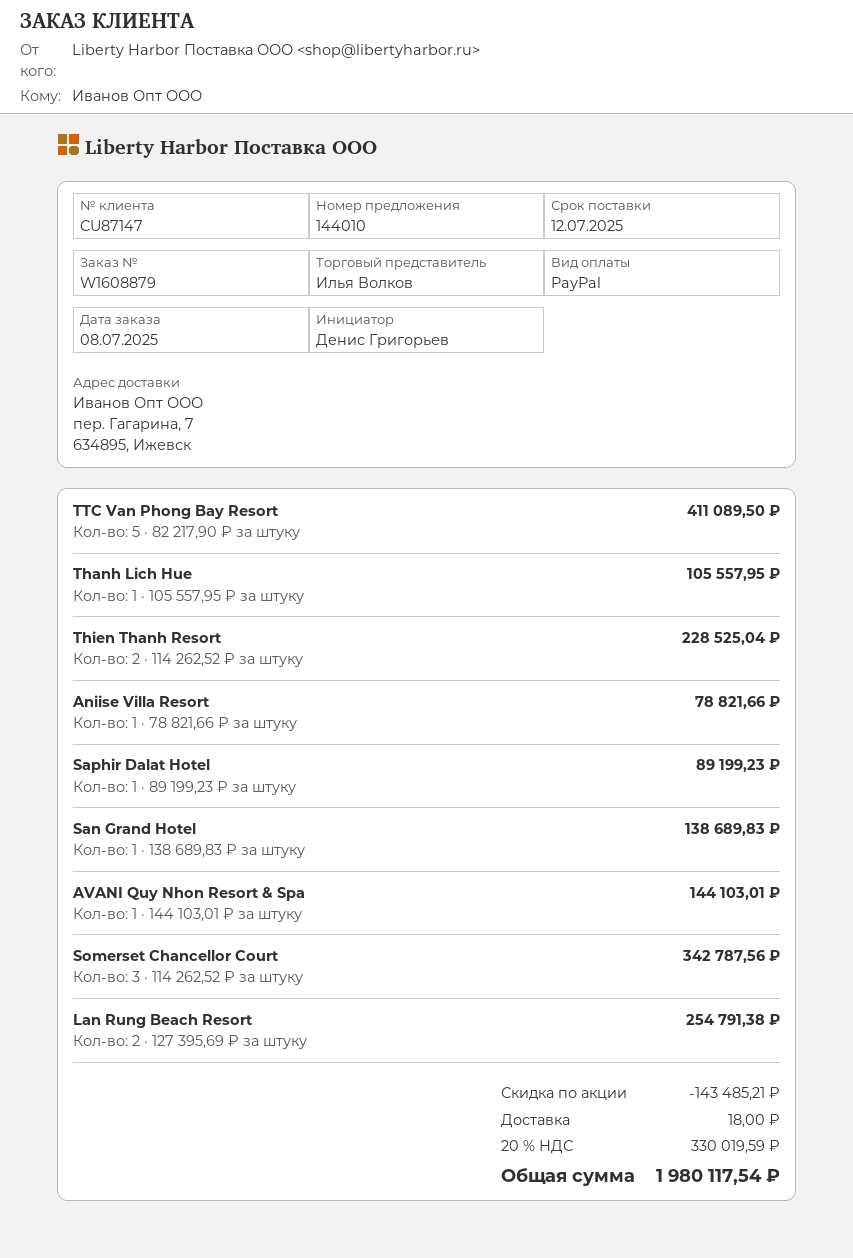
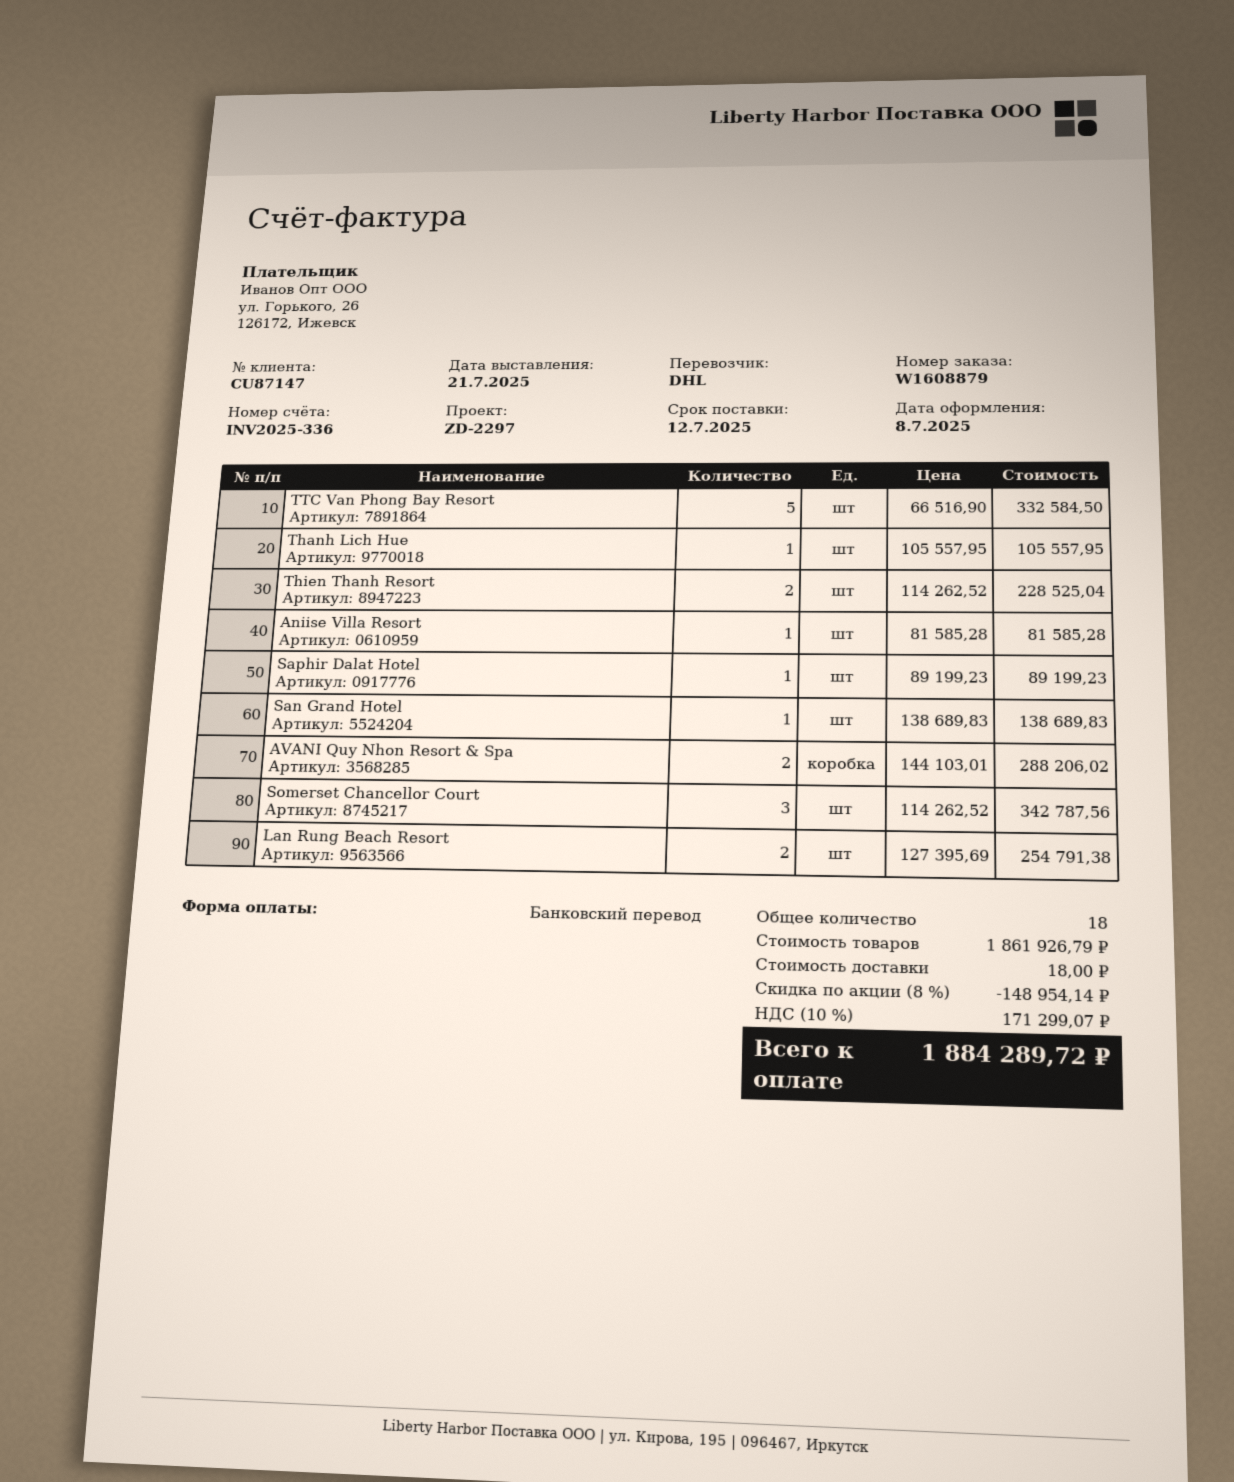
payment method: PayPal -> bank transfer
TTC Van Phong Bay Resort: 5 x 82217.90 = 411089.50 -> 5 x 66516.90 = 332584.50
Aniise Villa Resort: 1 x 78821.66 = 78821.66 -> 1 x 81585.28 = 81585.28
AVANI Quy Nhon Resort & Spa: 1 x 144103.01 = 144103.01 -> 2 x 144103.01 = 288206.02
discount: 143485.21 -> 148954.14
tax: 20% = 330019.59 -> 10% = 171299.07
total: 1980117.54 -> 1884289.72

